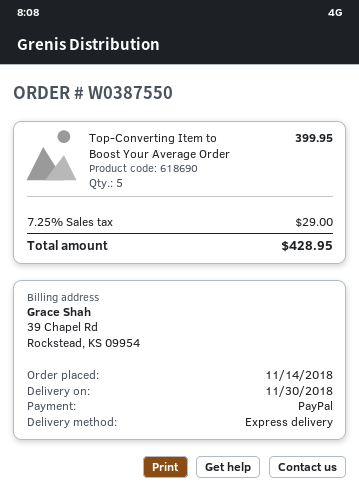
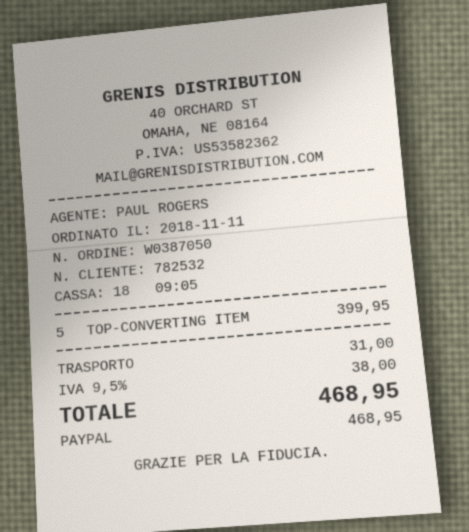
order number: W0387550 -> W0387050
order date: 2018-11-14 -> 2018-11-11
shipping: none -> 31.00
tax: 7.25% = 29.00 -> 9.5% = 38.00
total: 428.95 -> 468.95

